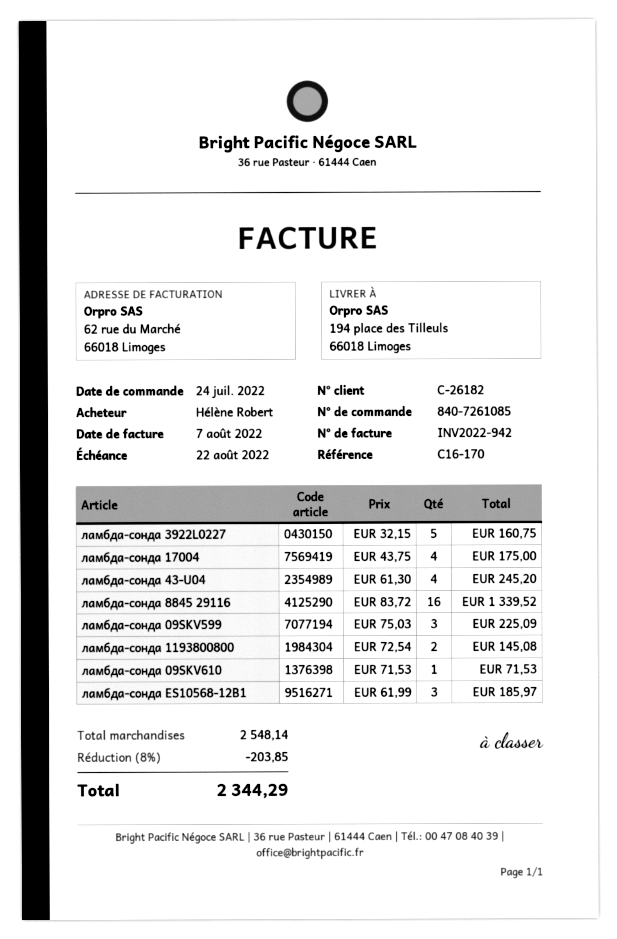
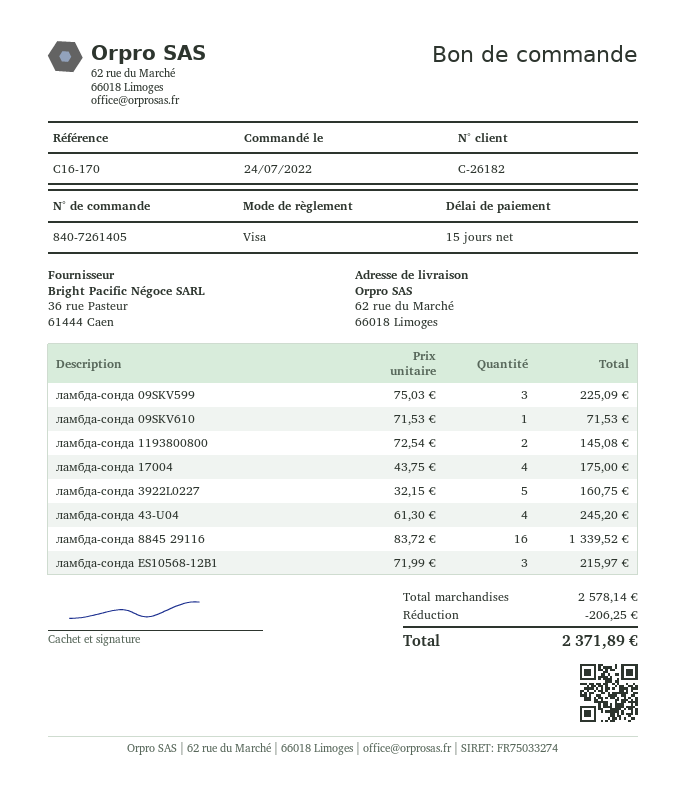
order number: 840-7261085 -> 840-7261405
ship to: 194 place des Tilleuls, 66018 Limoges -> 62 rue du Marché, 66018 Limoges
ламбда-сонда ES10568-12B1: 3 x 61.99 = 185.97 -> 3 x 71.99 = 215.97
subtotal: 2548.14 -> 2578.14
discount: 203.85 -> 206.25
total: 2344.29 -> 2371.89

